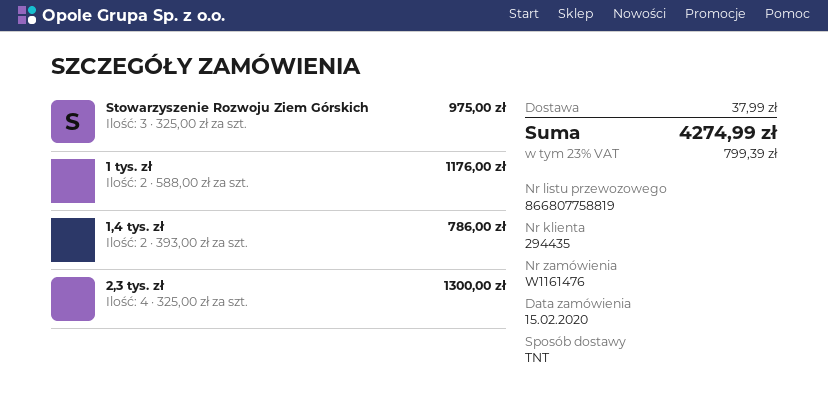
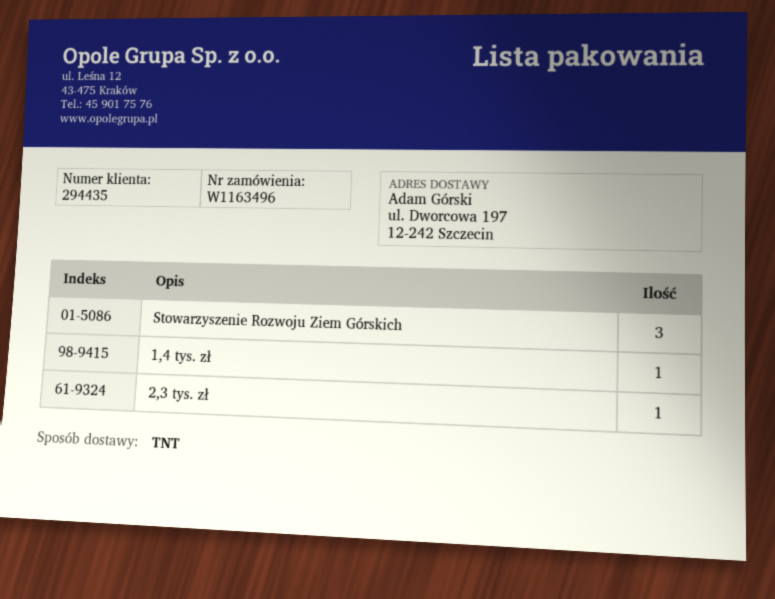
order number: W1161476 -> W1163496
1 tys. zł: 2 -> none
1,4 tys. zł: 2 -> 1
2,3 tys. zł: 4 -> 1

